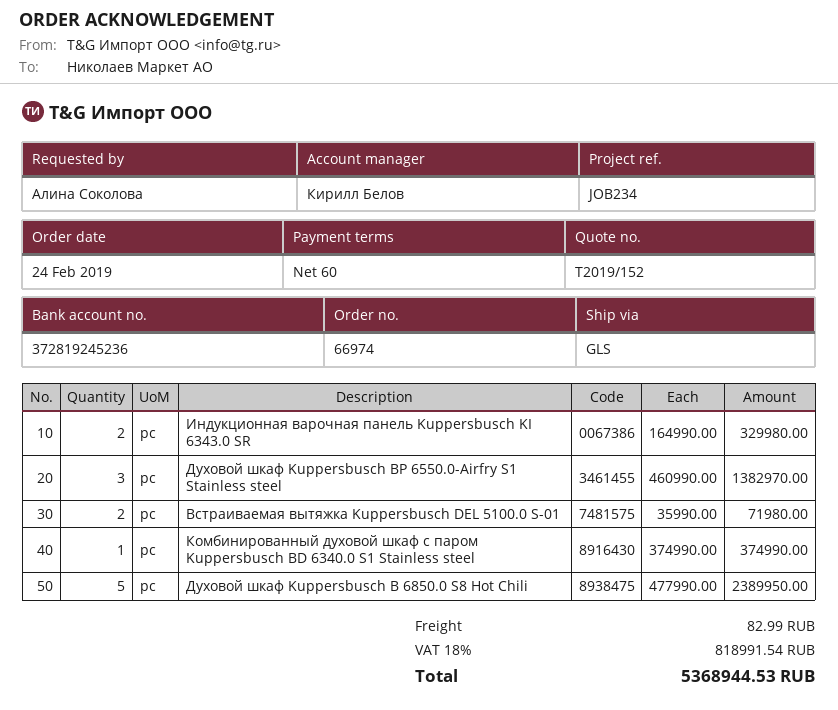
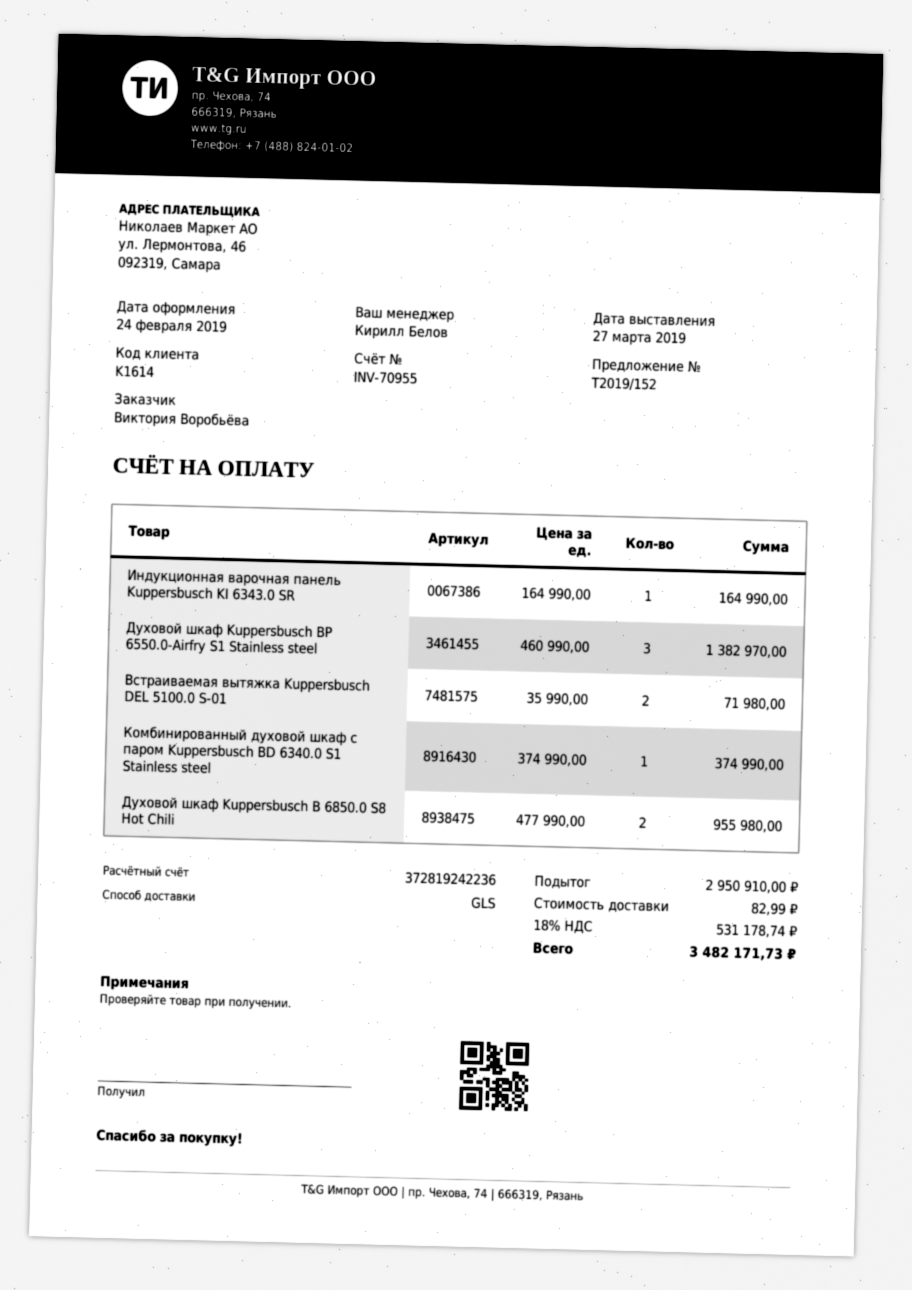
ordered by: Алина Соколова -> Виктория Воробьёва
bank account: 372819245236 -> 372819242236
Индукционная варочная панель Kuppersbusch KI 6343.0 SR: 2 x 164990.00 = 329980.00 -> 1 x 164990.00 = 164990.00
Духовой шкаф Kuppersbusch B 6850.0 S8 Hot Chili: 5 x 477990.00 = 2389950.00 -> 2 x 477990.00 = 955980.00
tax: 18% = 818991.54 -> 18% = 531178.74
total: 5368944.53 -> 3482171.73

